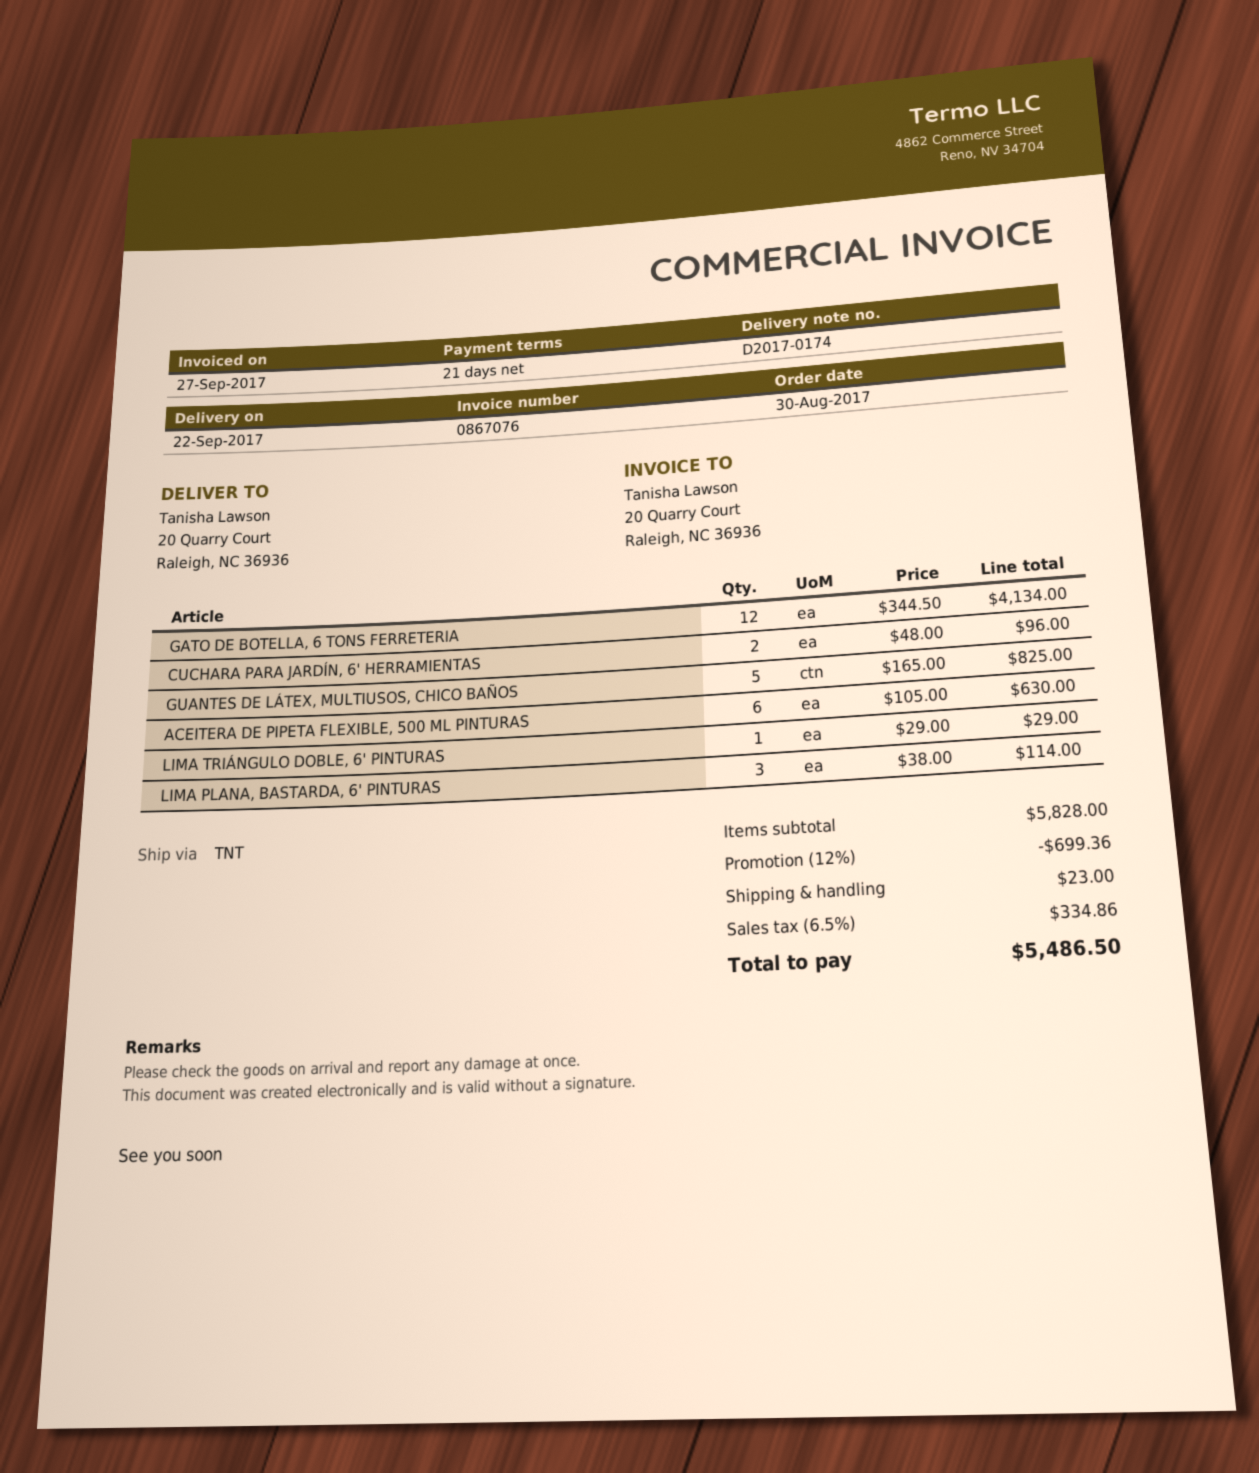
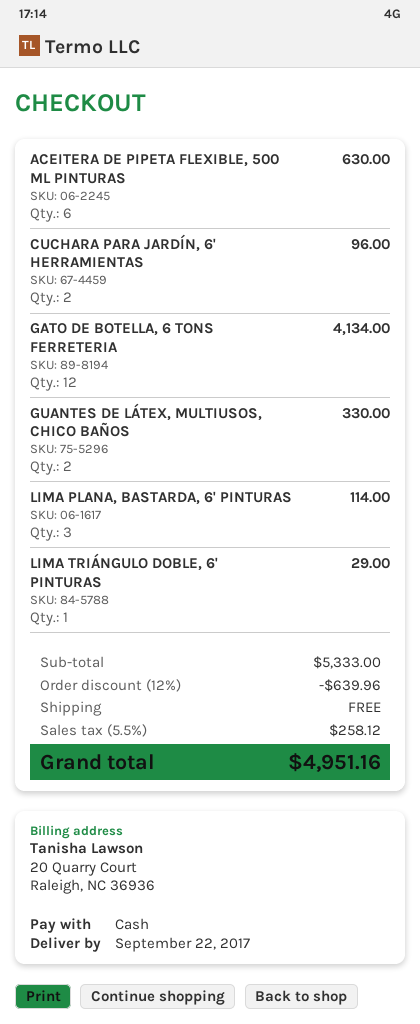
GUANTES DE LÁTEX, MULTIUSOS, CHICO BAÑOS: 5 for 825.00 -> 2 for 330.00
subtotal: 5828.00 -> 5333.00
discount: 12% = 699.36 -> 12% = 639.96
shipping: 23.00 -> 0.00
tax: 6.5% = 334.86 -> 5.5% = 258.12
total: 5486.50 -> 4951.16

